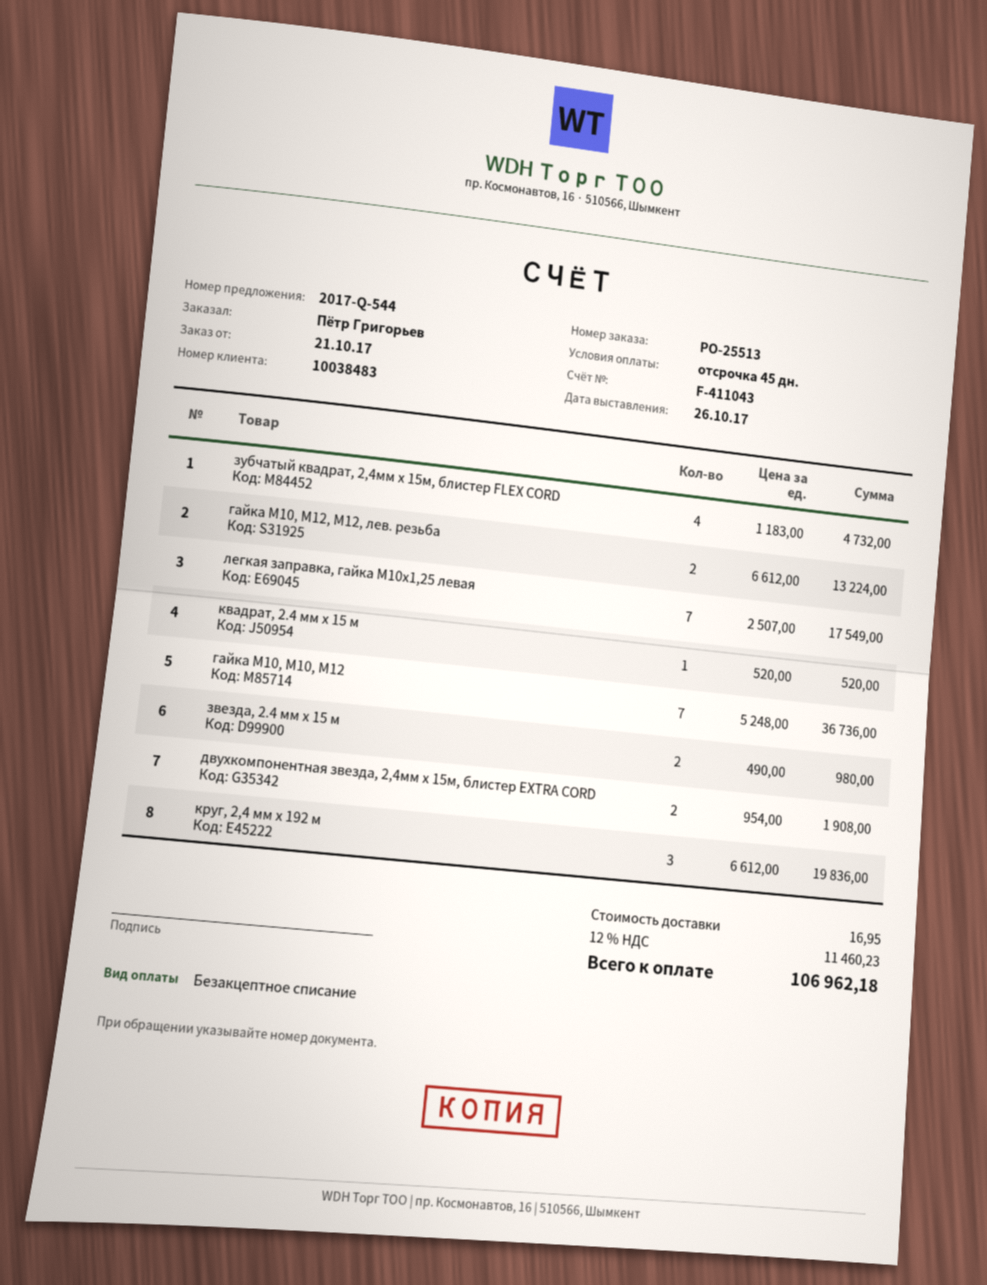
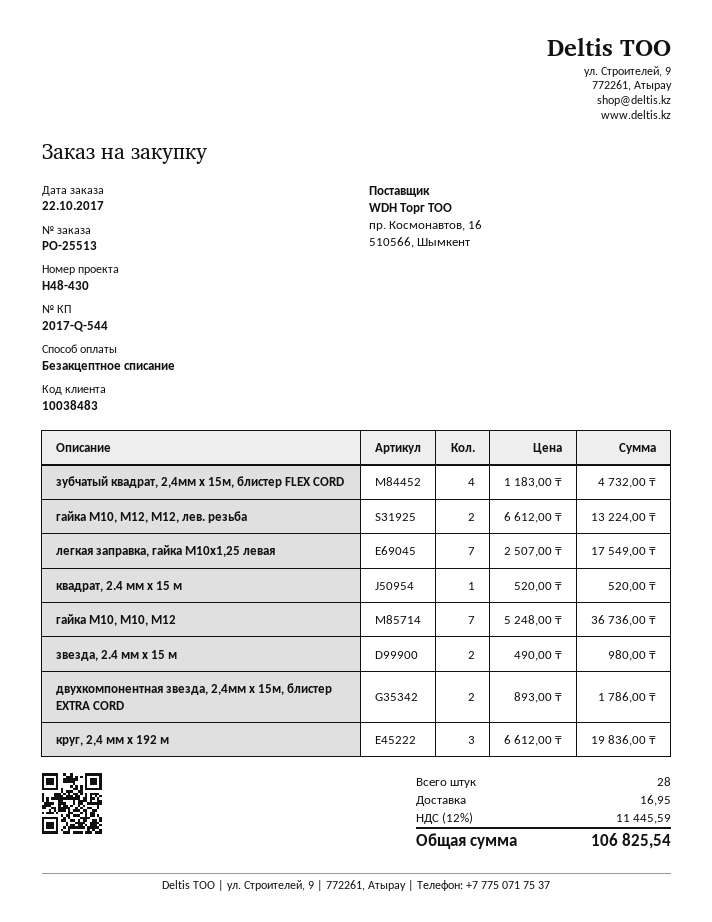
order date: 2017-10-21 -> 2017-10-22
двухкомпонентная звезда, 2,4мм х 15м, блистер EXTRA CORD: 2 x 954.00 = 1908.00 -> 2 x 893.00 = 1786.00
tax: 12% = 11460.23 -> 12% = 11445.59
total: 106962.18 -> 106825.54

